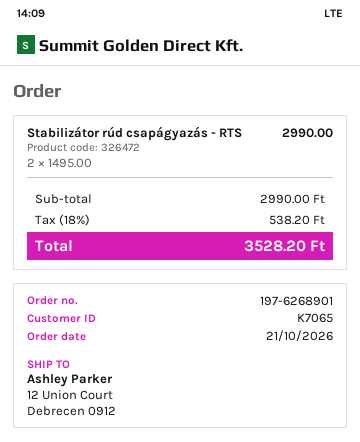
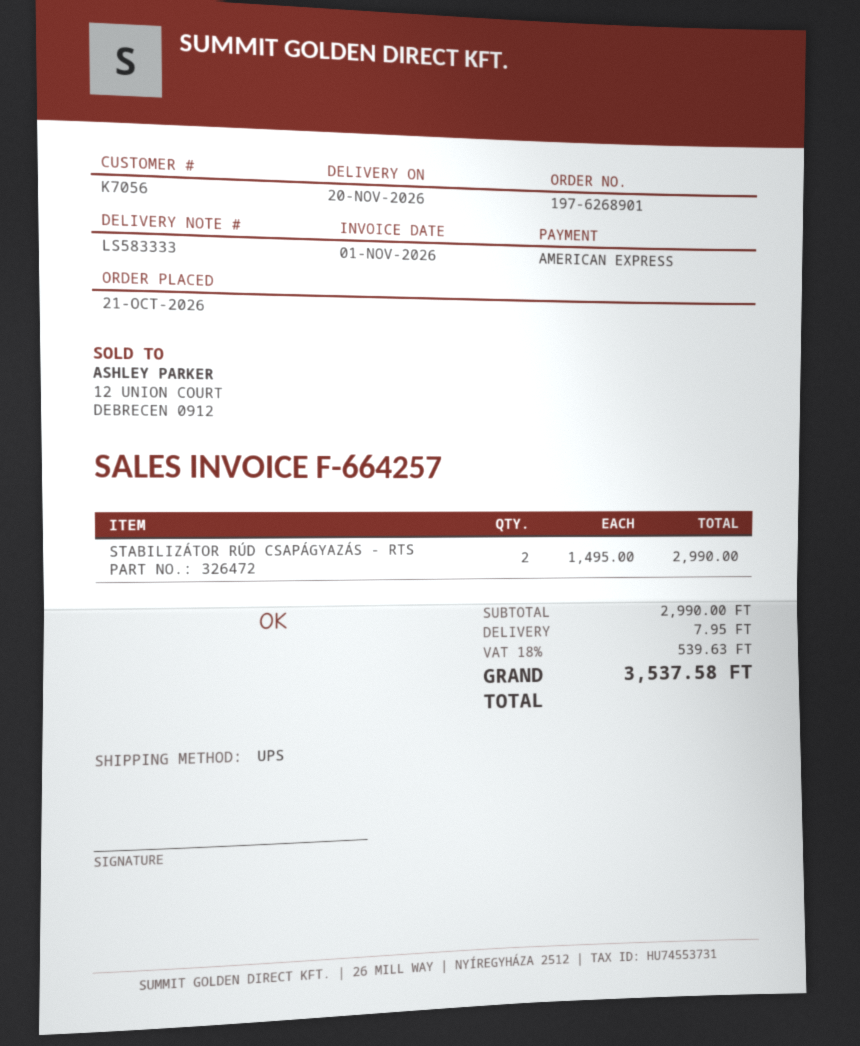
customer number: K7065 -> K7056
shipping: none -> 7.95
tax: 18% = 538.20 -> 18% = 539.63
total: 3528.20 -> 3537.58

